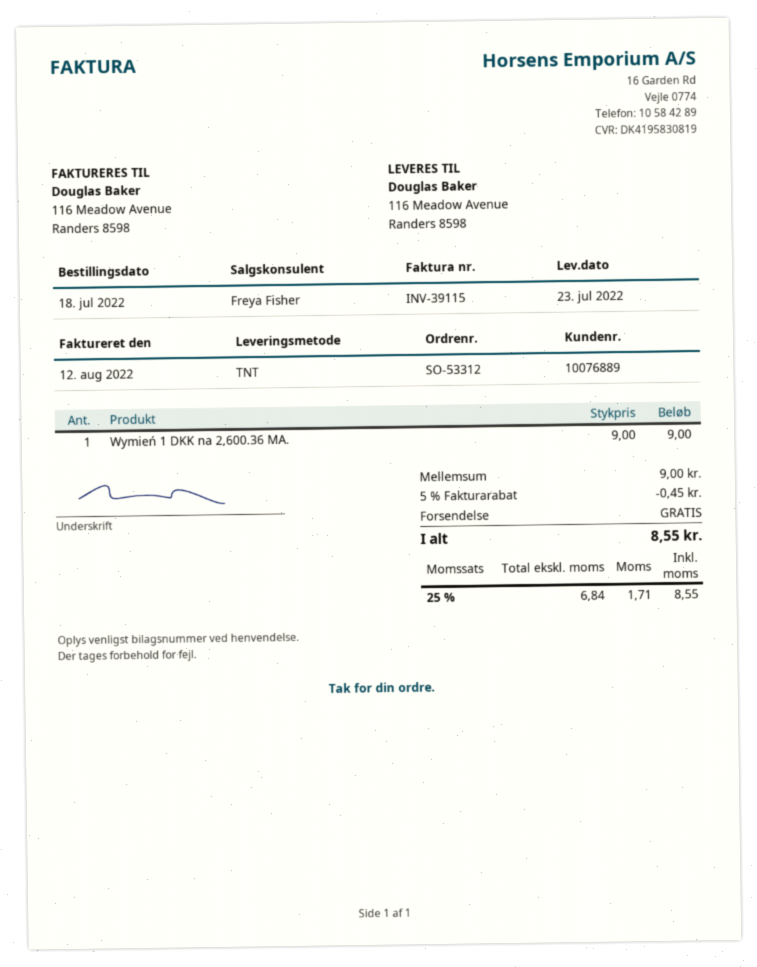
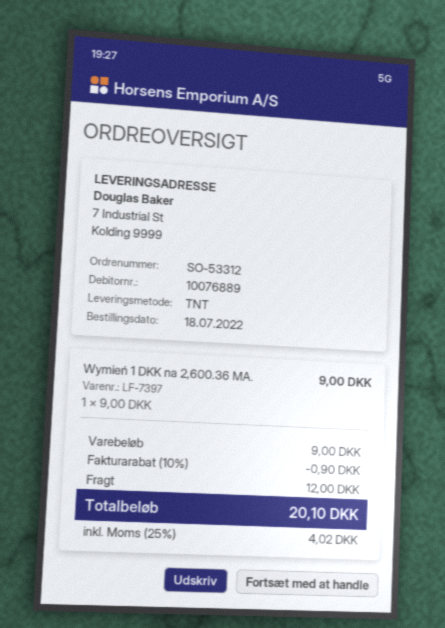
ship to: 116 Meadow Avenue, Randers 8598 -> 7 Industrial St, Kolding 9999
discount: 5% = 0.45 -> 10% = 0.90
shipping: 0.00 -> 12.00
tax: 25% = 1.71 -> 25% = 4.02
total: 8.55 -> 20.10

